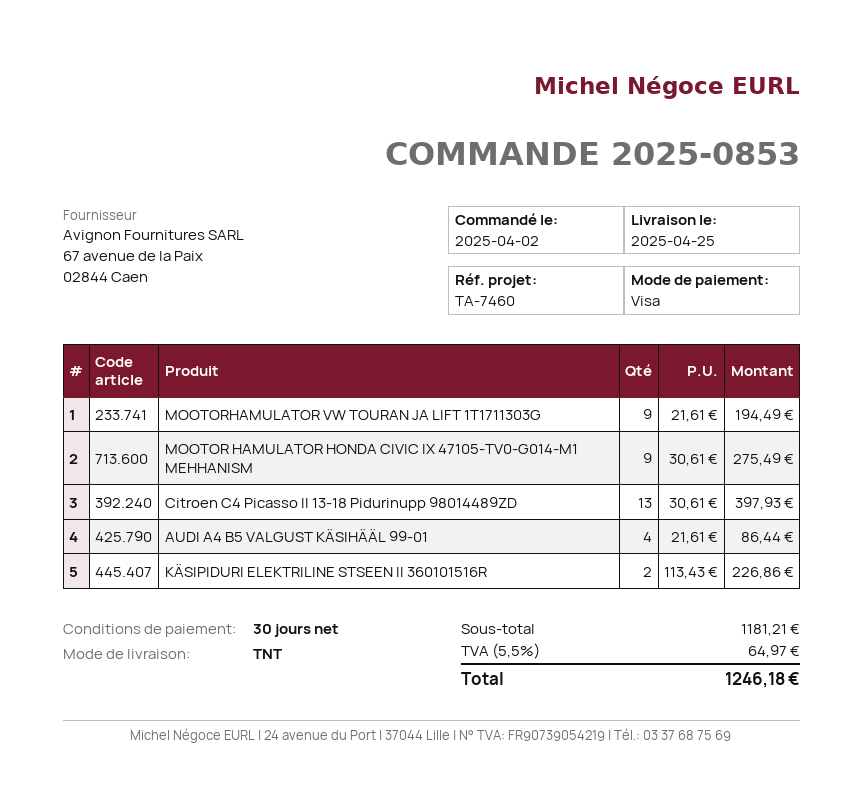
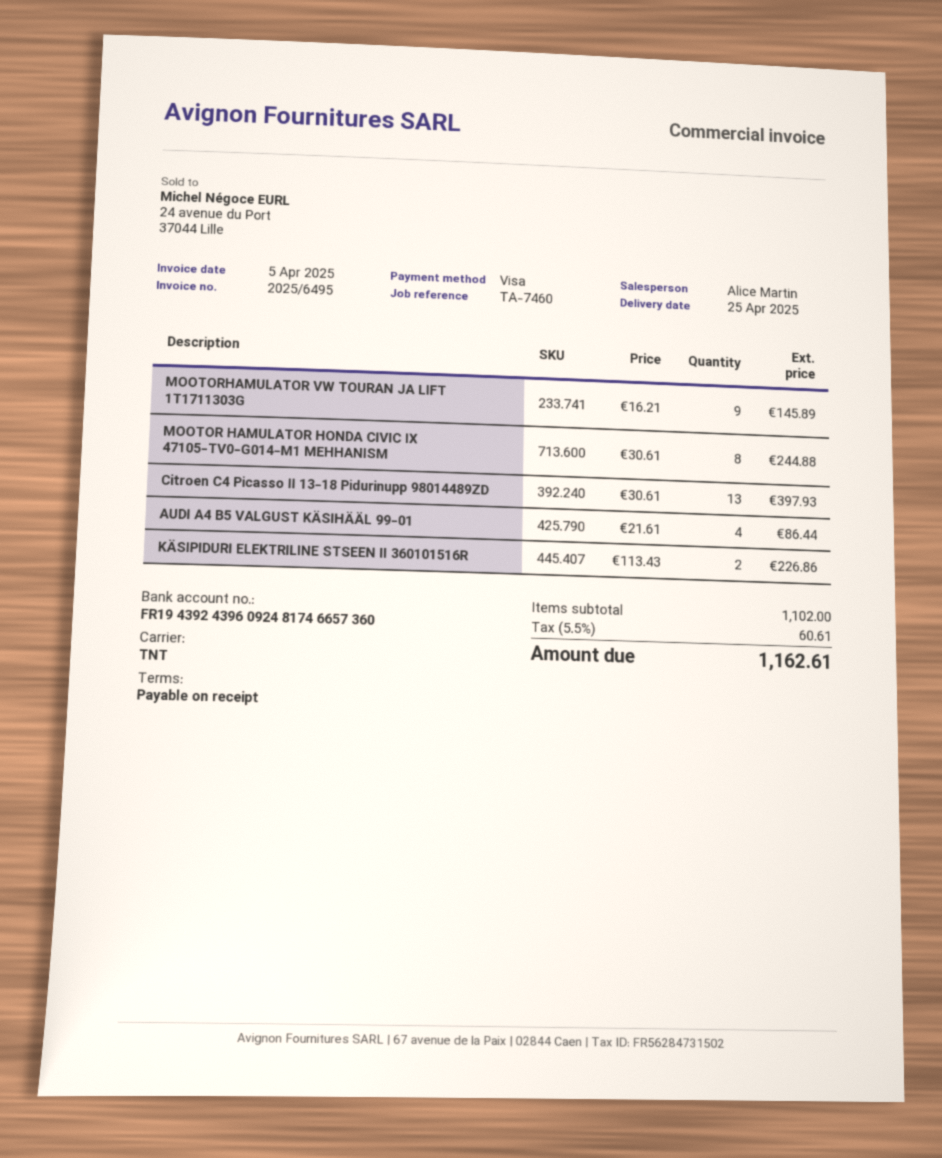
payment terms: 30 days -> on receipt
MOOTORHAMULATOR VW TOURAN JA LIFT 1T1711303G: 9 x 21.61 = 194.49 -> 9 x 16.21 = 145.89
MOOTOR HAMULATOR HONDA CIVIC IX 47105-TV0-G014-M1 MEHHANISM: 9 x 30.61 = 275.49 -> 8 x 30.61 = 244.88
subtotal: 1181.21 -> 1102.00
tax: 5.5% = 64.97 -> 5.5% = 60.61
total: 1246.18 -> 1162.61

